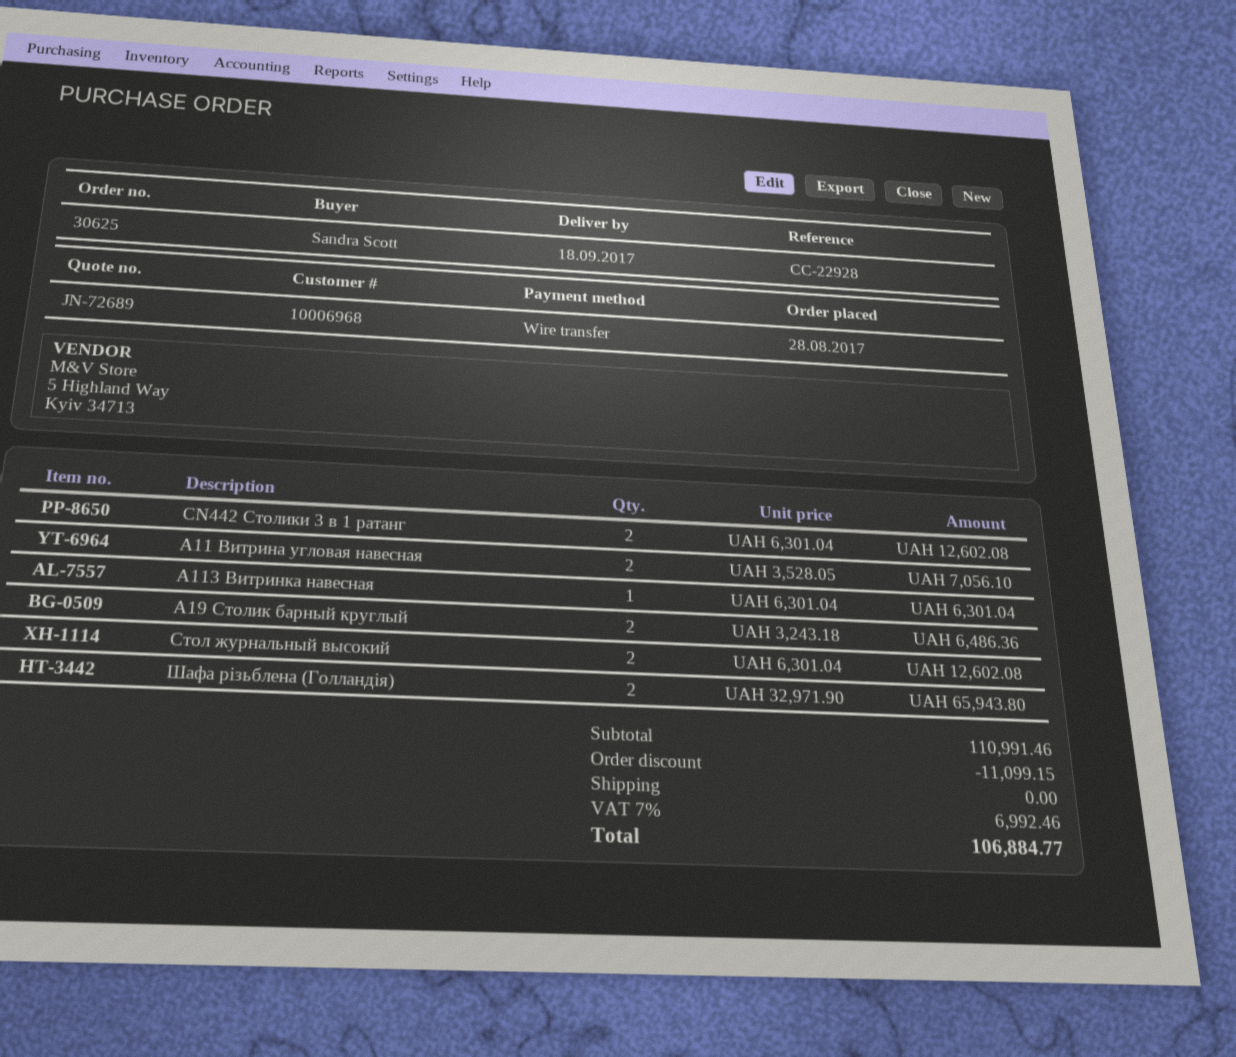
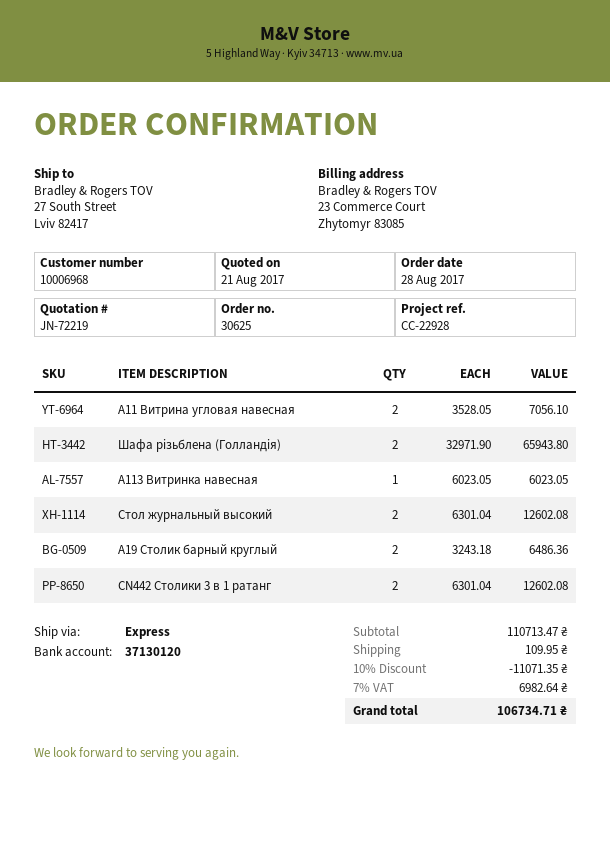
quote number: JN-72689 -> JN-72219
А113 Витринка навесная: 1 x 6301.04 = 6301.04 -> 1 x 6023.05 = 6023.05
subtotal: 110991.46 -> 110713.47
discount: 11099.15 -> 11071.35
shipping: 0.00 -> 109.95
tax: 7% = 6992.46 -> 7% = 6982.64
total: 106884.77 -> 106734.71

